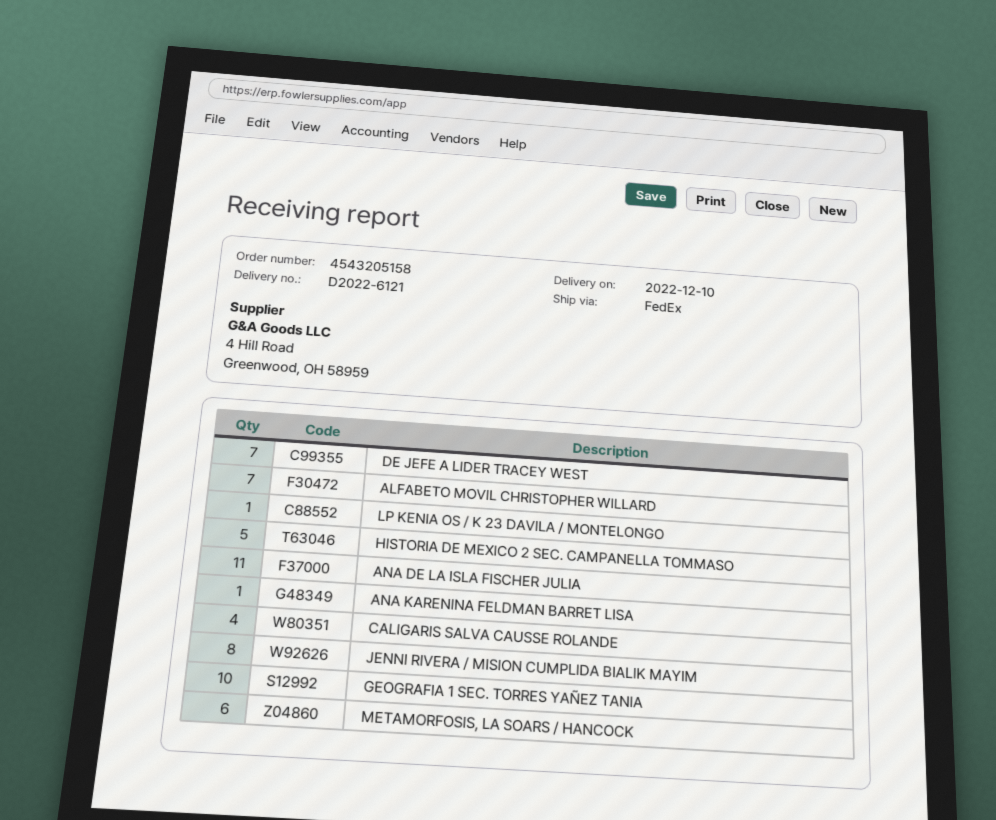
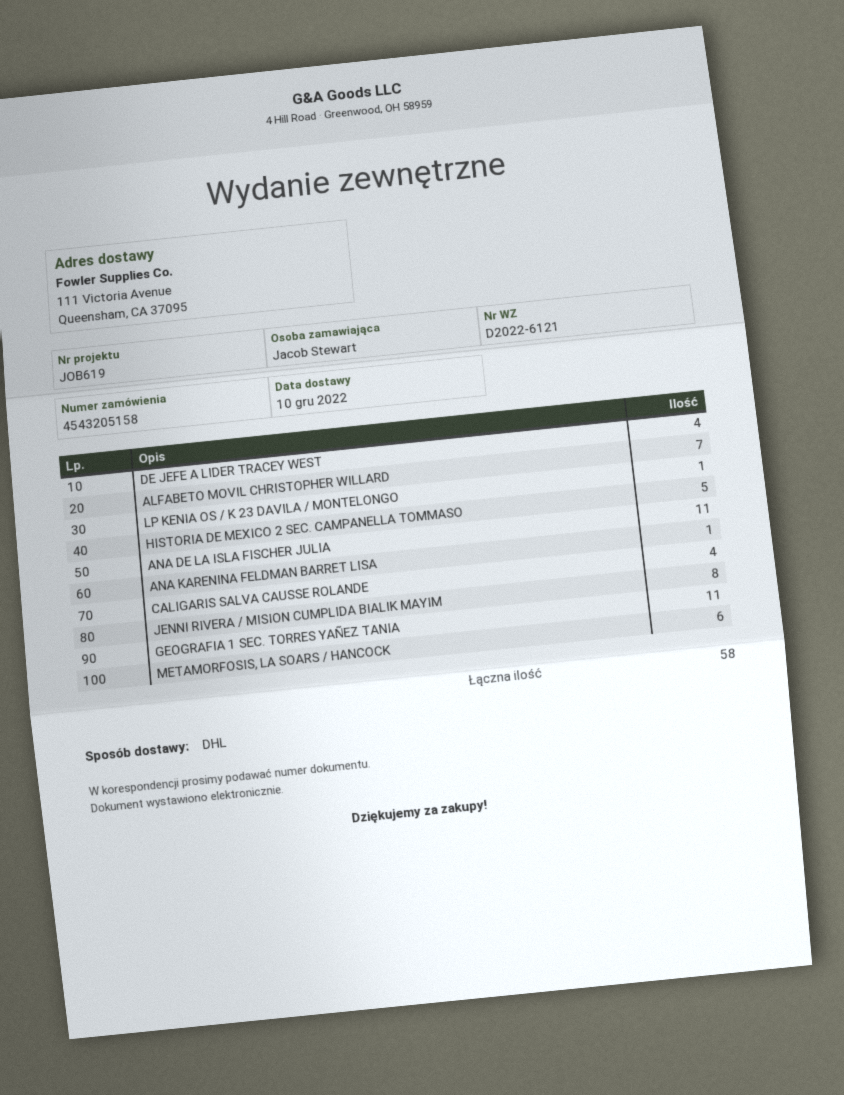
shipping method: FedEx -> DHL
DE JEFE A LIDER TRACEY WEST: 7 -> 4
GEOGRAFIA 1 SEC. TORRES YAÑEZ TANIA: 10 -> 11

